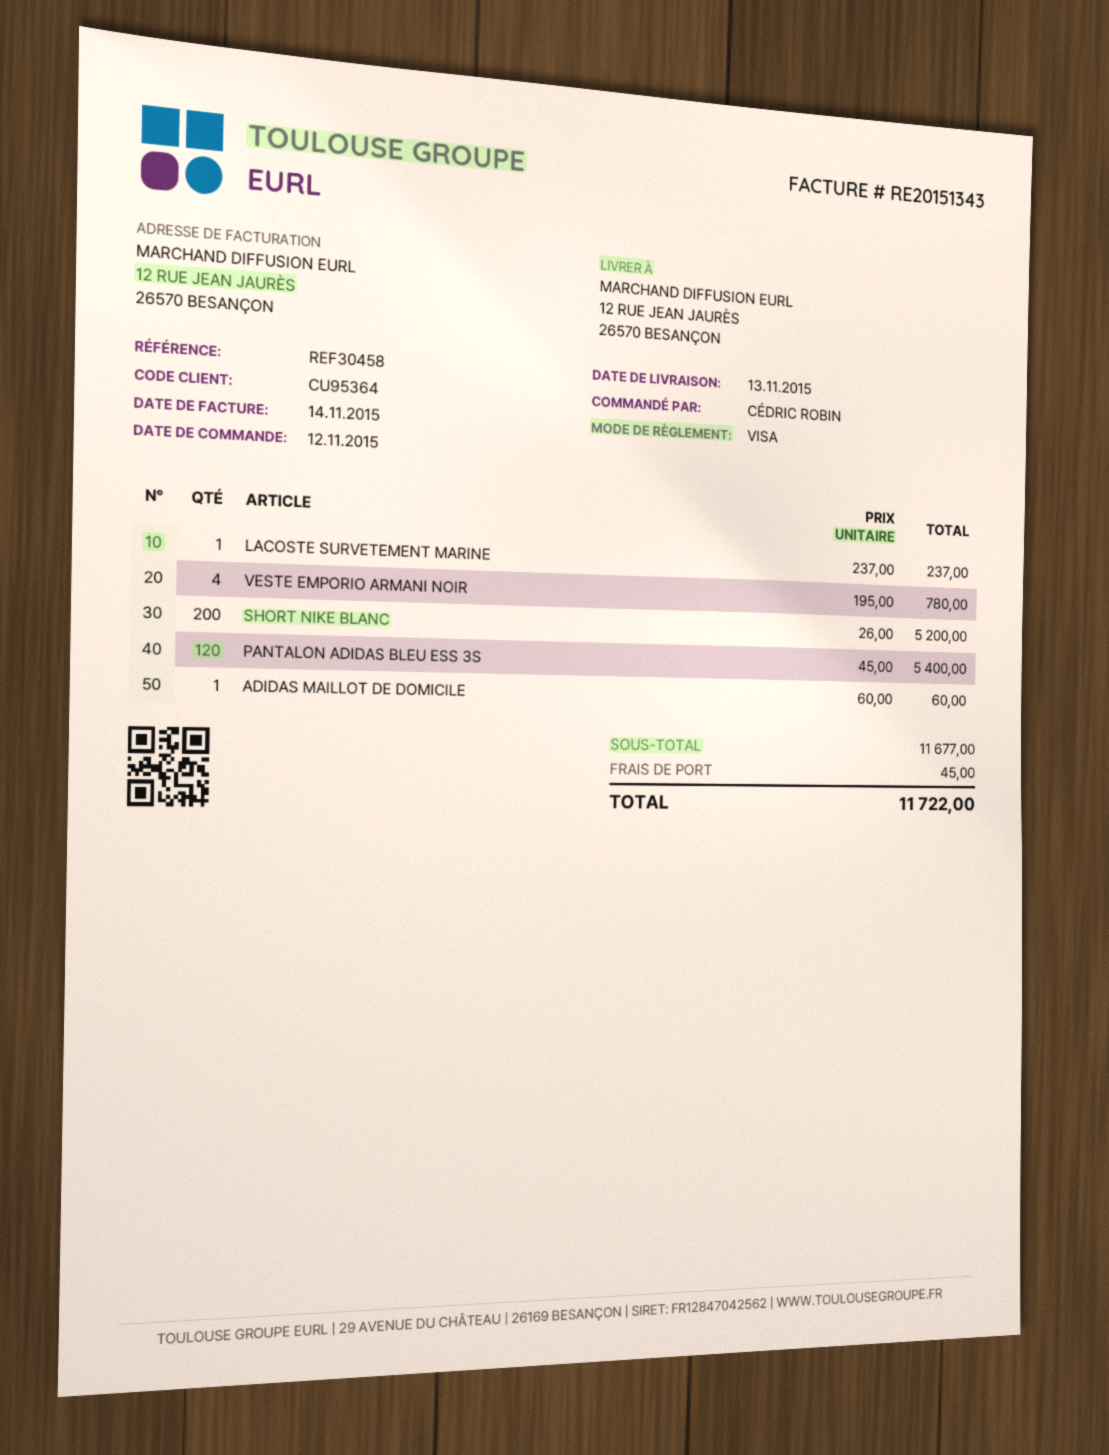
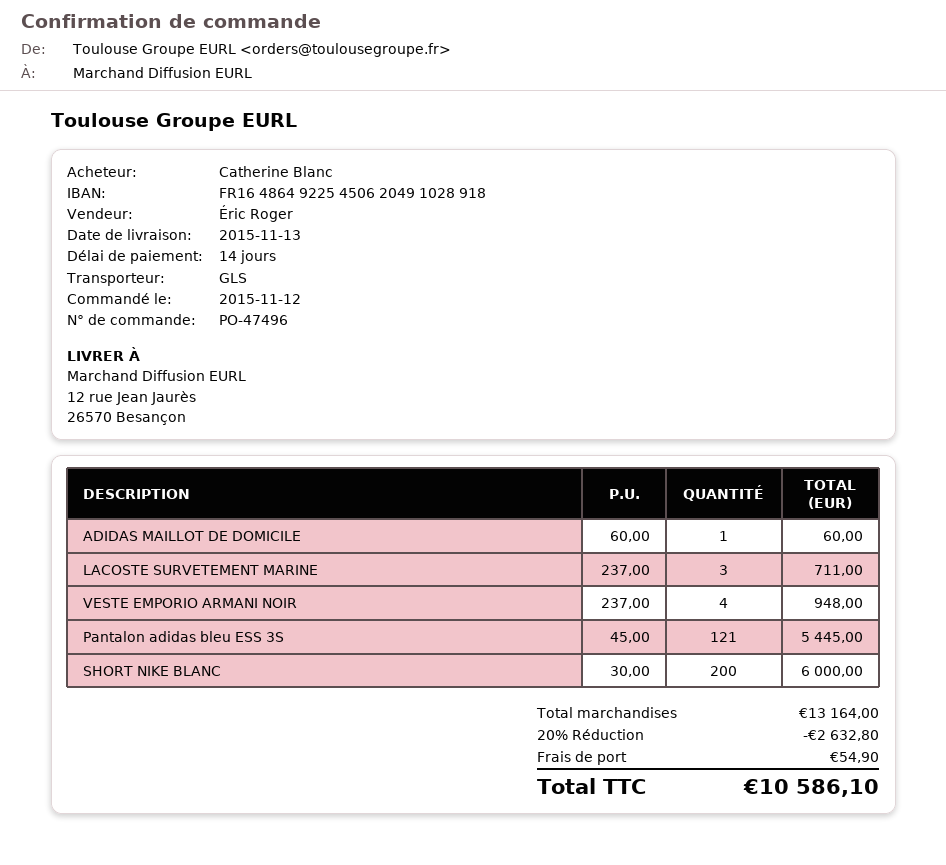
ordered by: CÉDRIC ROBIN -> Catherine Blanc
LACOSTE SURVETEMENT MARINE: 1 x 237.00 = 237.00 -> 3 x 237.00 = 711.00
VESTE EMPORIO ARMANI NOIR: 4 x 195.00 = 780.00 -> 4 x 237.00 = 948.00
SHORT NIKE BLANC: 200 x 26.00 = 5200.00 -> 200 x 30.00 = 6000.00
PANTALON ADIDAS BLEU ESS 3S: 120 x 45.00 = 5400.00 -> 121 x 45.00 = 5445.00
subtotal: 11677.00 -> 13164.00
discount: none -> 20% = 2632.80
shipping: 45.00 -> 54.90
total: 11722.00 -> 10586.10

